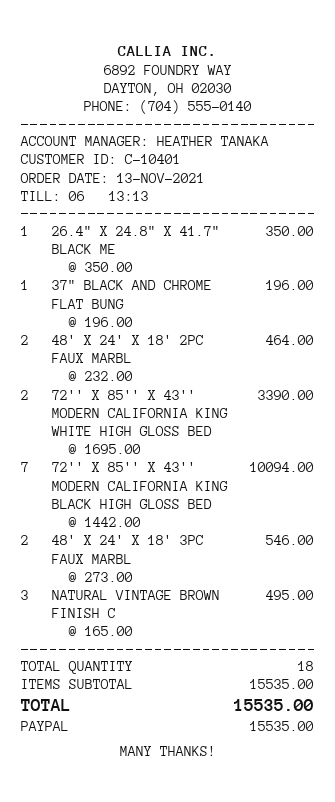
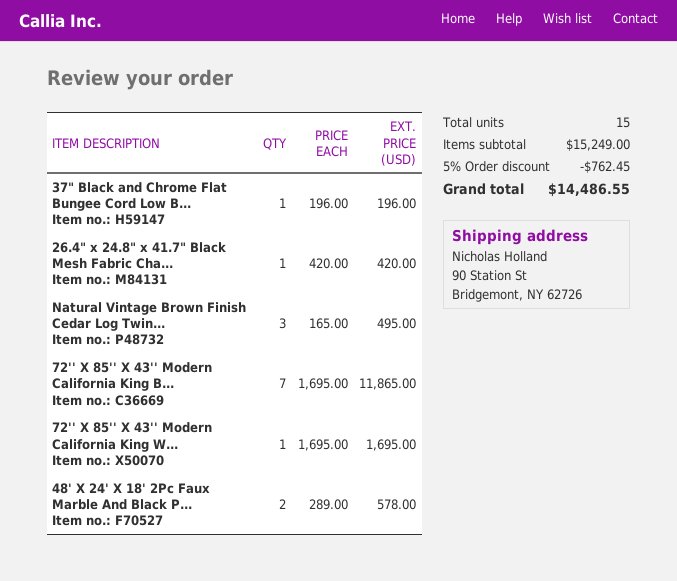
26.4" X 24.8" X 41.7" BLACK ME: 1 x 350.00 = 350.00 -> 1 x 420.00 = 420.00
48' X 24' X 18' 2PC FAUX MARBL: 2 x 232.00 = 464.00 -> 2 x 289.00 = 578.00
72'' X 85'' X 43'' MODERN CALIFORNIA KING WHITE HIGH GLOSS BED: 2 x 1695.00 = 3390.00 -> 1 x 1695.00 = 1695.00
72'' X 85'' X 43'' MODERN CALIFORNIA KING BLACK HIGH GLOSS BED: 7 x 1442.00 = 10094.00 -> 7 x 1695.00 = 11865.00
48' X 24' X 18' 3PC FAUX MARBL: 2 x 273.00 = 546.00 -> none
total quantity: 18 -> 15
subtotal: 15535.00 -> 15249.00
discount: none -> 5% = 762.45
total: 15535.00 -> 14486.55

